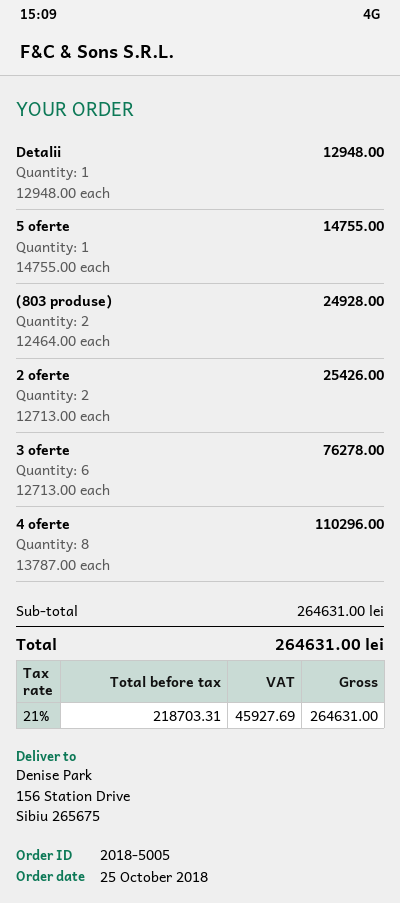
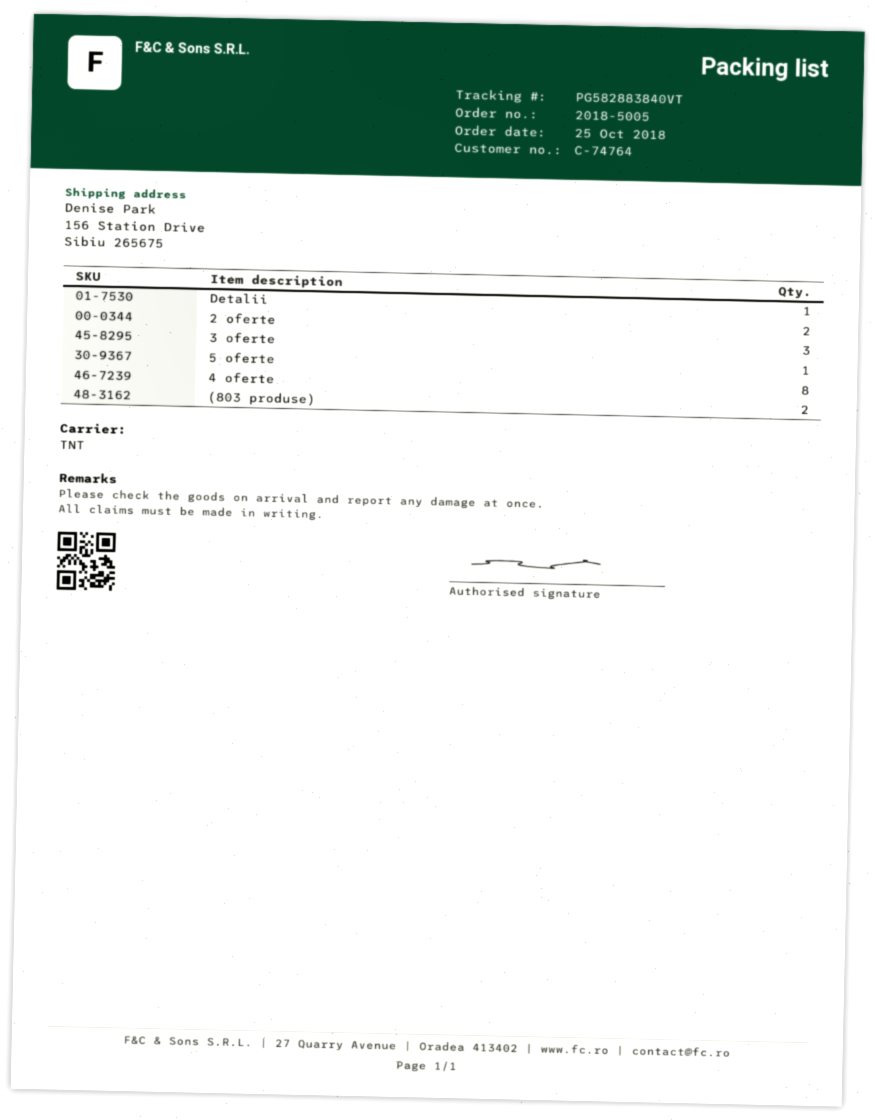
3 oferte: 6 -> 3

